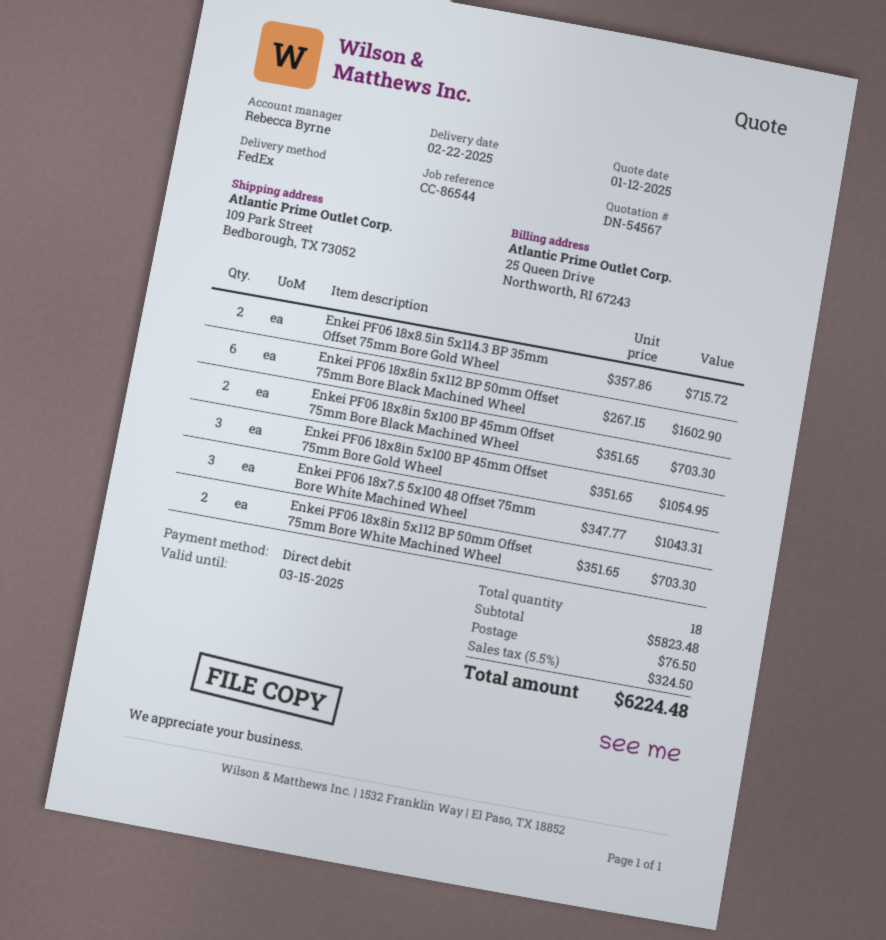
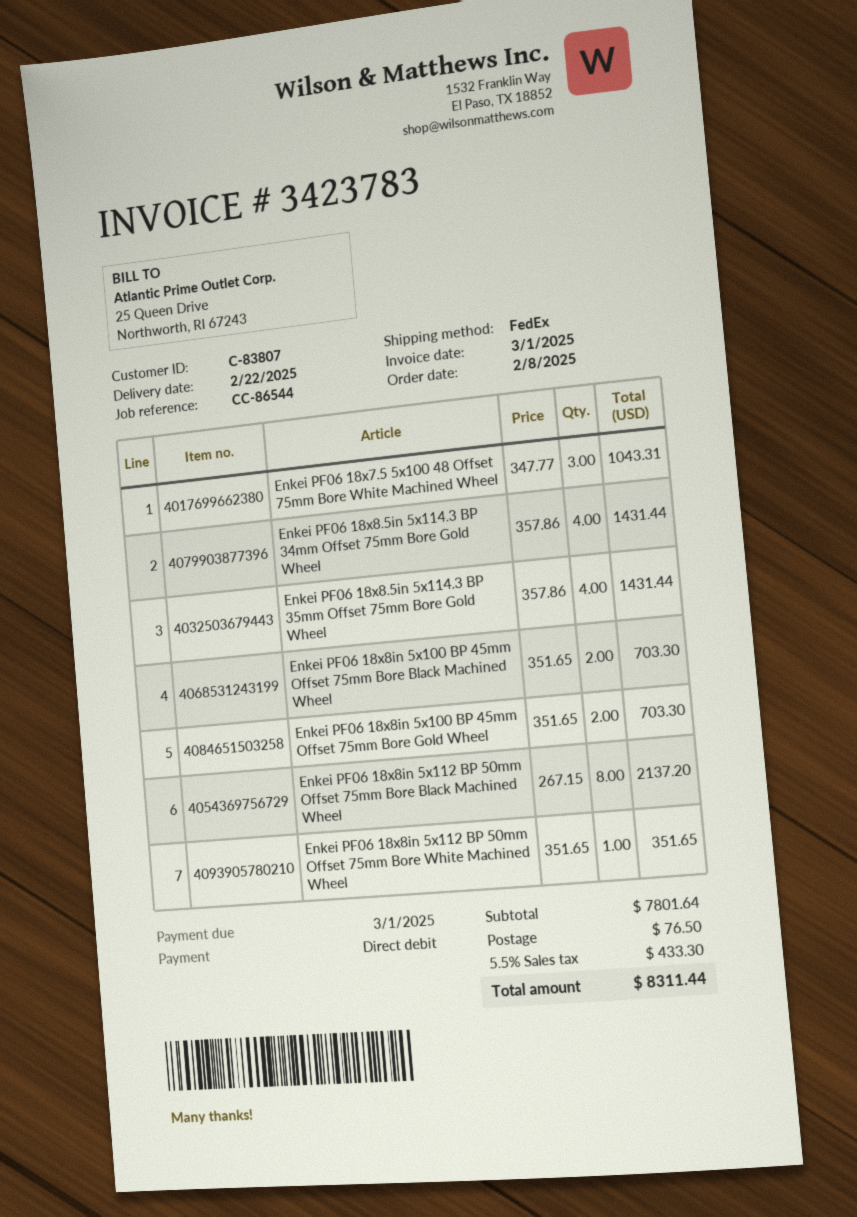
Enkei PF06 18x8.5in 5x114.3 BP 35mm Offset 75mm Bore Gold Wheel: 2 x 357.86 = 715.72 -> 4 x 357.86 = 1431.44
Enkei PF06 18x8in 5x112 BP 50mm Offset 75mm Bore Black Machined Wheel: 6 x 267.15 = 1602.90 -> 8 x 267.15 = 2137.20
Enkei PF06 18x8in 5x100 BP 45mm Offset 75mm Bore Gold Wheel: 3 x 351.65 = 1054.95 -> 2 x 351.65 = 703.30
Enkei PF06 18x8in 5x112 BP 50mm Offset 75mm Bore White Machined Wheel: 2 x 351.65 = 703.30 -> 1 x 351.65 = 351.65
Enkei PF06 18x8.5in 5x114.3 BP 34mm Offset 75mm Bore Gold Wheel: none -> 4 x 357.86 = 1431.44
subtotal: 5823.48 -> 7801.64
tax: 5.5% = 324.50 -> 5.5% = 433.30
total: 6224.48 -> 8311.44

